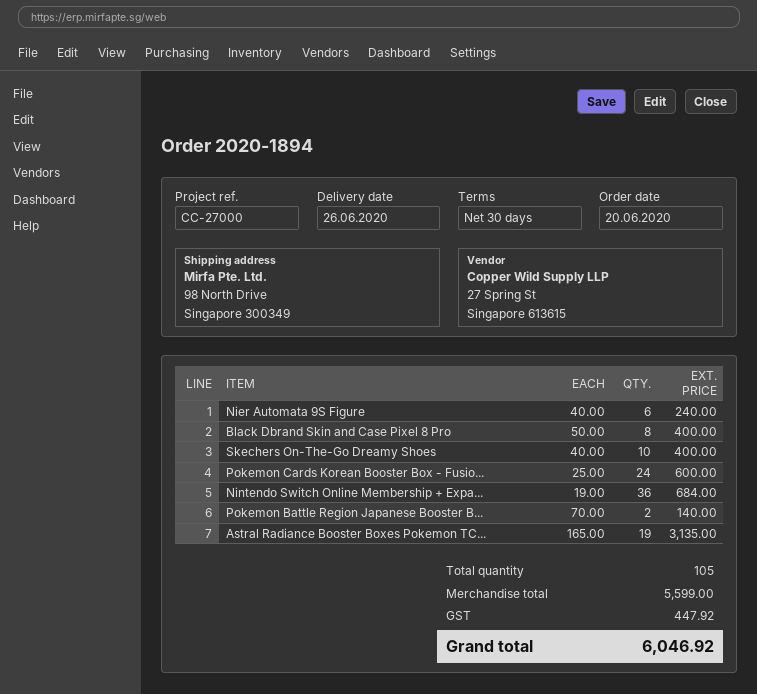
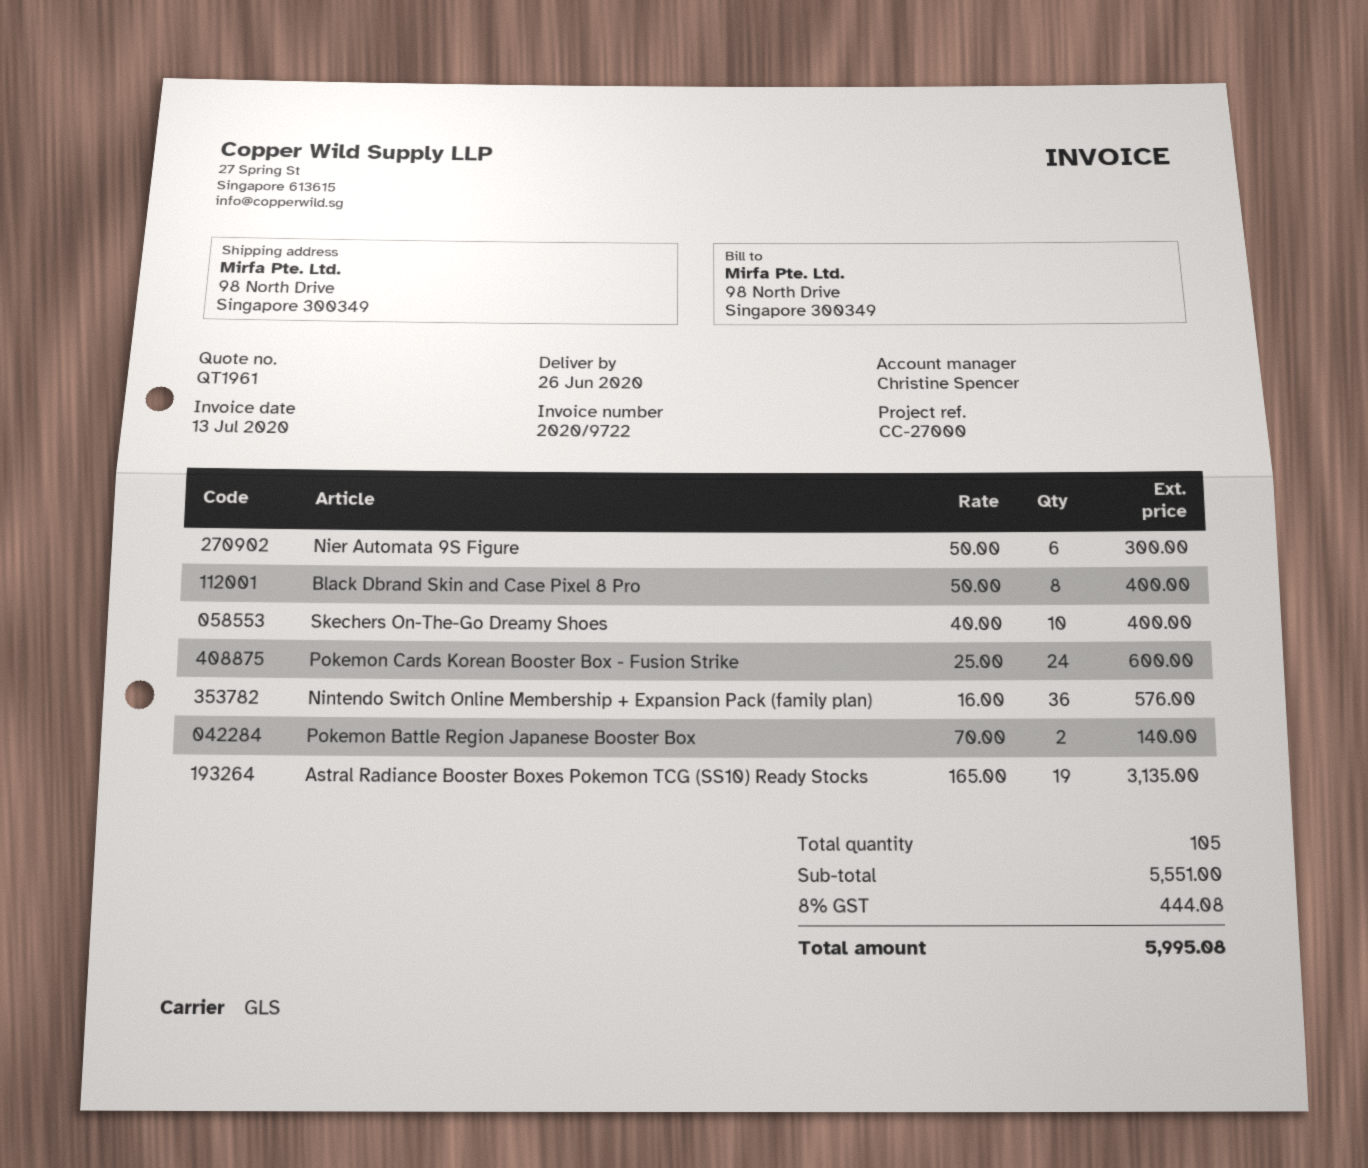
Nier Automata 9S Figure: 6 x 40.00 = 240.00 -> 6 x 50.00 = 300.00
Nintendo Switch Online Membership + Expa...: 36 x 19.00 = 684.00 -> 36 x 16.00 = 576.00
subtotal: 5599.00 -> 5551.00
tax: 447.92 -> 444.08
total: 6046.92 -> 5995.08

